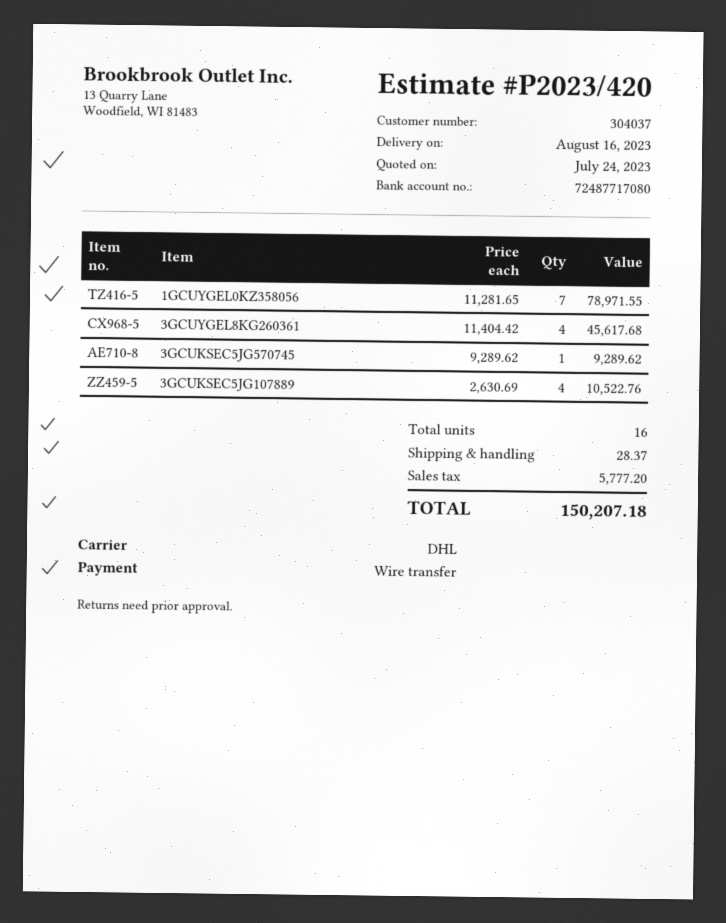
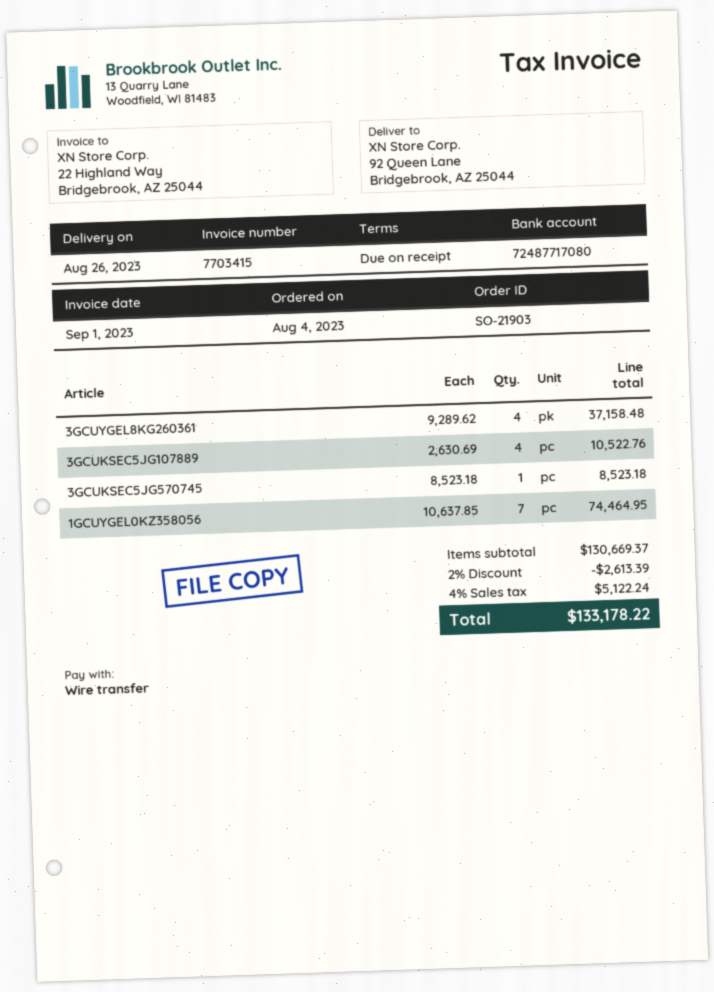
delivery date: 2023-08-16 -> 2023-08-26
1GCUYGEL0KZ358056: 7 x 11281.65 = 78971.55 -> 7 x 10637.85 = 74464.95
3GCUYGEL8KG260361: 4 x 11404.42 = 45617.68 -> 4 x 9289.62 = 37158.48
3GCUKSEC5JG570745: 1 x 9289.62 = 9289.62 -> 1 x 8523.18 = 8523.18
discount: none -> 2% = 2613.39
shipping: 28.37 -> none
tax: 5777.20 -> 5122.24
total: 150207.18 -> 133178.22

